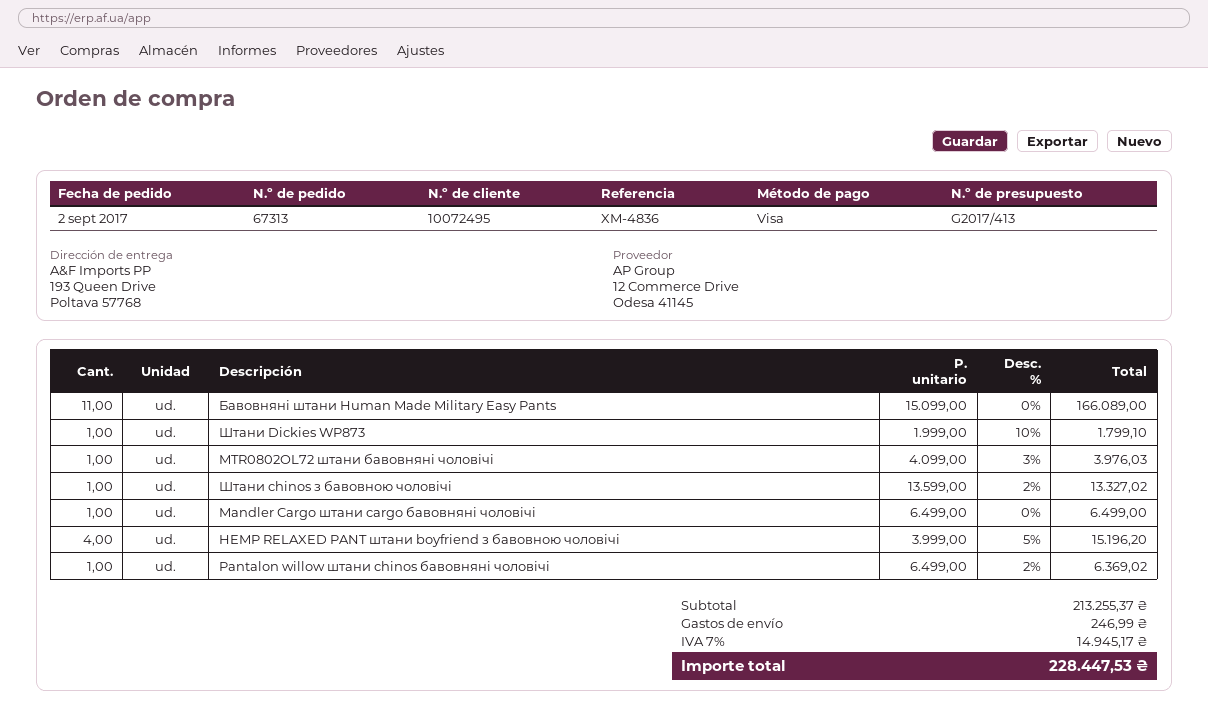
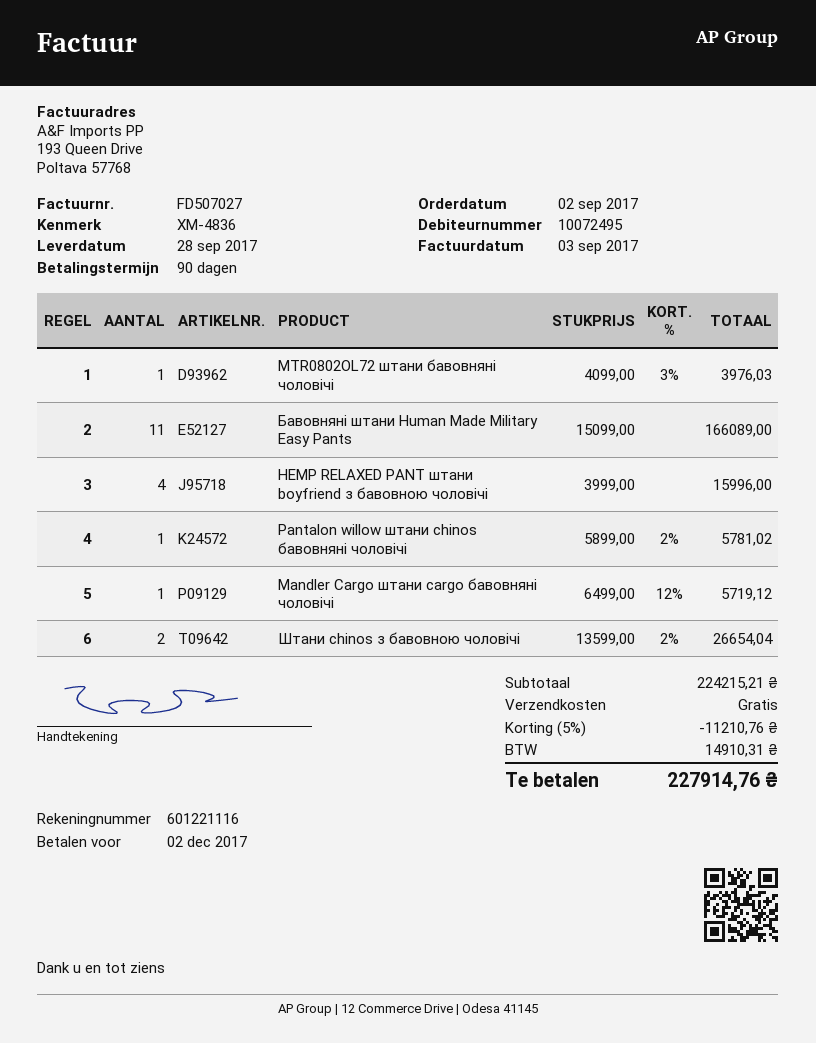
Штани Dickies WP873: 1 x 1999.00 - 10% = 1799.10 -> none
Штани chinos з бавовною чоловічі: 1 x 13599.00 - 2% = 13327.02 -> 2 x 13599.00 - 2% = 26654.04
Mandler Cargo штани cargo бавовняні чоловічі: 1 x 6499.00 = 6499.00 -> 1 x 6499.00 - 12% = 5719.12
HEMP RELAXED PANT штани boyfriend з бавовною чоловічі: 4 x 3999.00 - 5% = 15196.20 -> 4 x 3999.00 = 15996.00
Pantalon willow штани chinos бавовняні чоловічі: 1 x 6499.00 - 2% = 6369.02 -> 1 x 5899.00 - 2% = 5781.02
subtotal: 213255.37 -> 224215.21
discount: none -> 5% = 11210.76
shipping: 246.99 -> 0.00
tax: 14945.17 -> 14910.31
total: 228447.53 -> 227914.76

